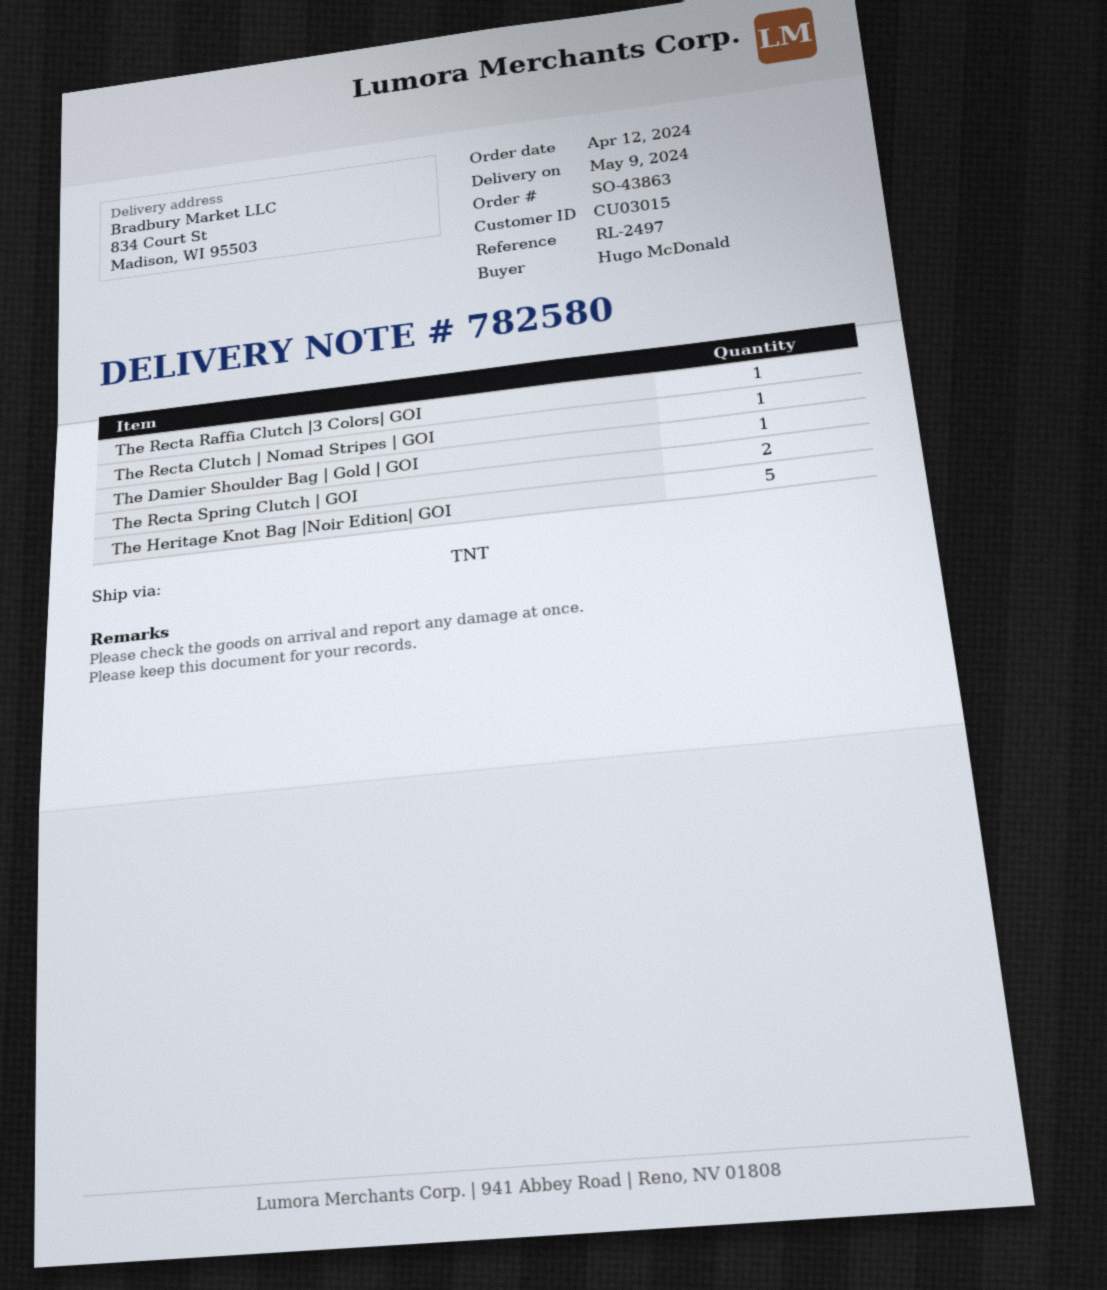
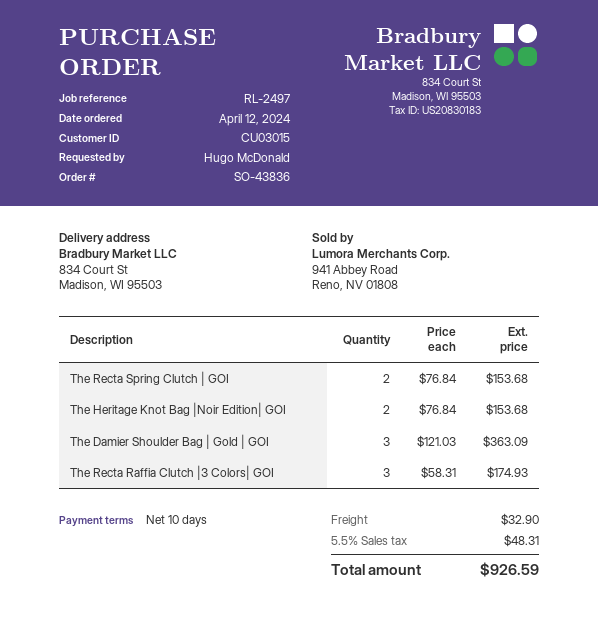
order number: SO-43863 -> SO-43836
The Recta Raffia Clutch |3 Colors| GOI: 1 -> 3
The Recta Clutch | Nomad Stripes | GOI: 1 -> none
The Damier Shoulder Bag | Gold | GOI: 1 -> 3
The Heritage Knot Bag |Noir Edition| GOI: 5 -> 2

